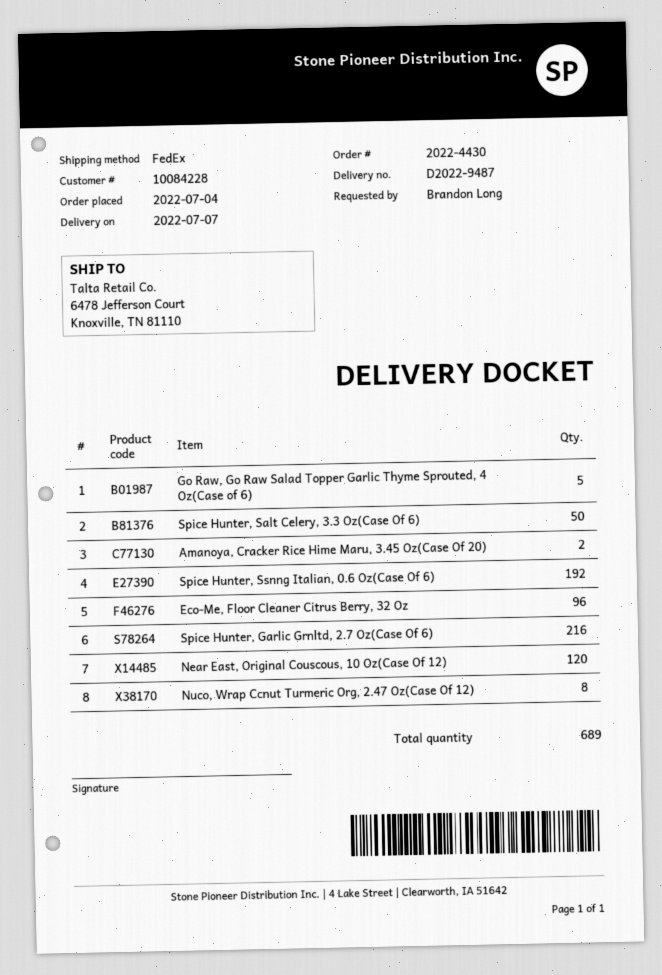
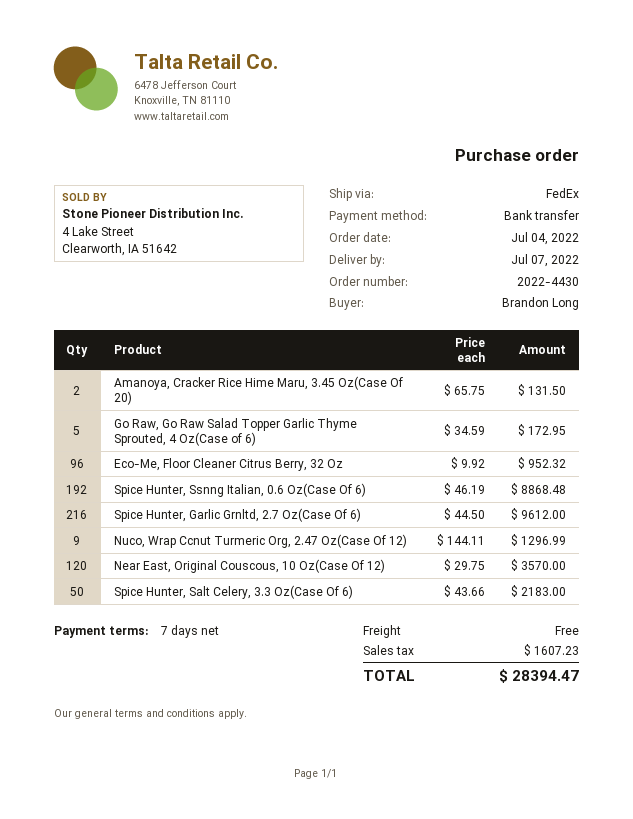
Nuco, Wrap Ccnut Turmeric Org, 2.47 Oz(Case Of 12): 8 -> 9

